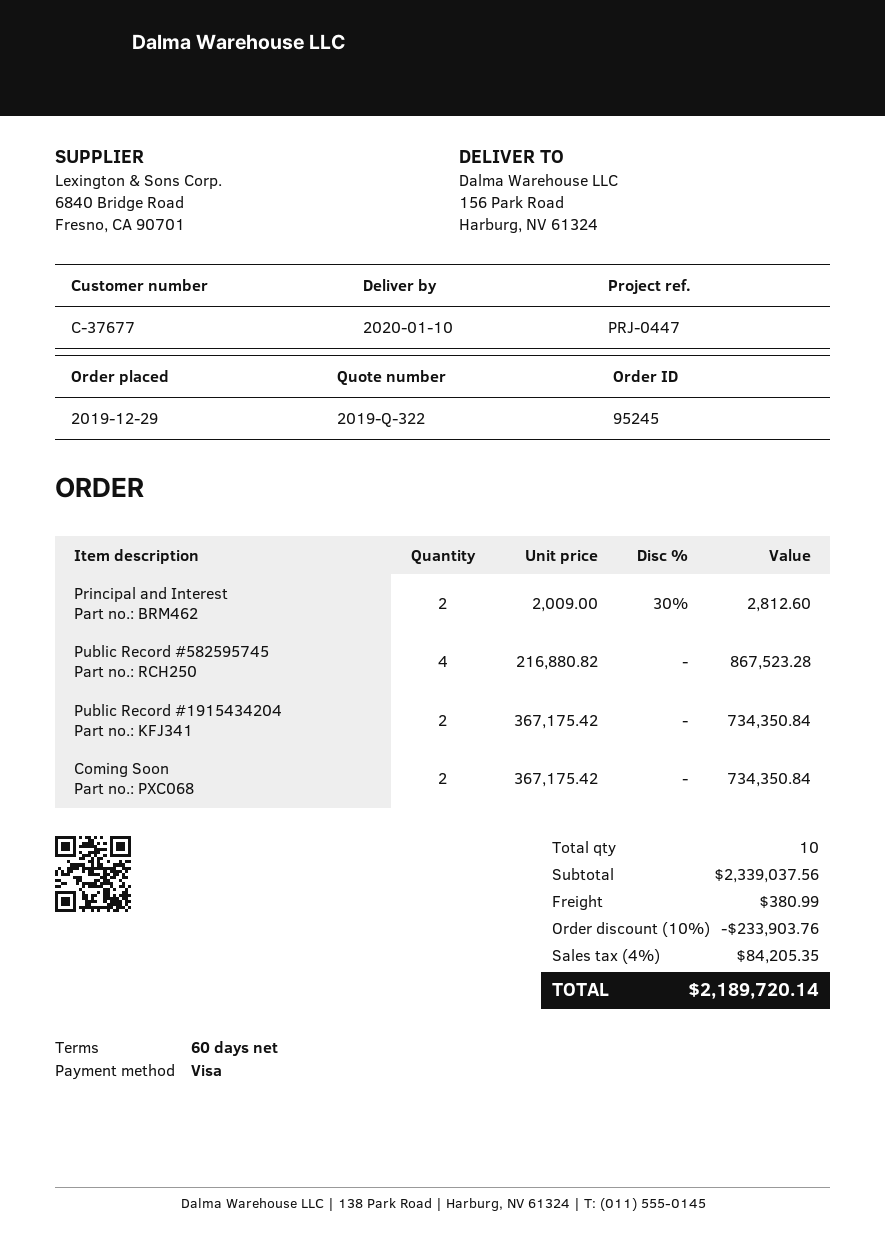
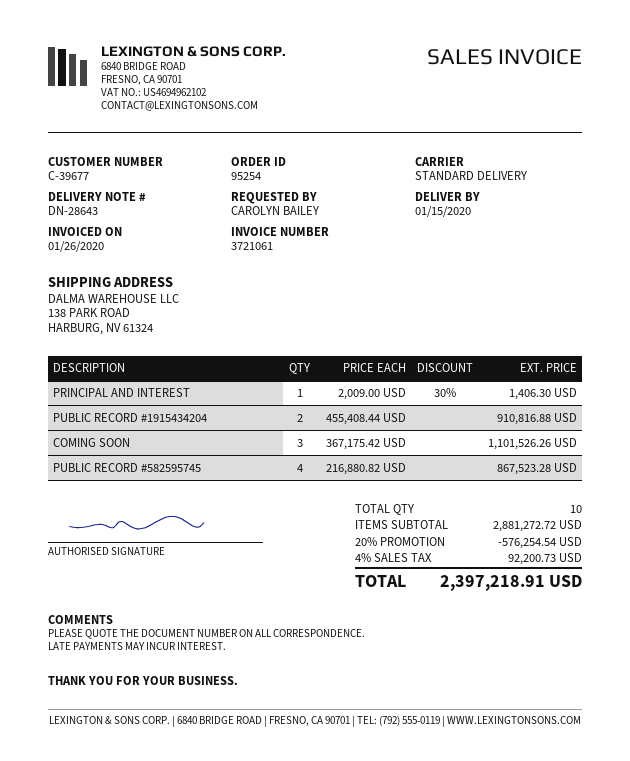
order number: 95245 -> 95254
delivery date: 2020-01-10 -> 2020-01-15
customer number: C-37677 -> C-39677
ship to: 156 Park Road, Harburg, NV 61324 -> 138 PARK ROAD, HARBURG, NV 61324
Principal and Interest: 2 x 2009.00 - 30% = 2812.60 -> 1 x 2009.00 - 30% = 1406.30
Public Record #1915434204: 2 x 367175.42 = 734350.84 -> 2 x 455408.44 = 910816.88
Coming Soon: 2 x 367175.42 = 734350.84 -> 3 x 367175.42 = 1101526.26
subtotal: 2339037.56 -> 2881272.72
discount: 10% = 233903.76 -> 20% = 576254.54
shipping: 380.99 -> none
tax: 4% = 84205.35 -> 4% = 92200.73
total: 2189720.14 -> 2397218.91

